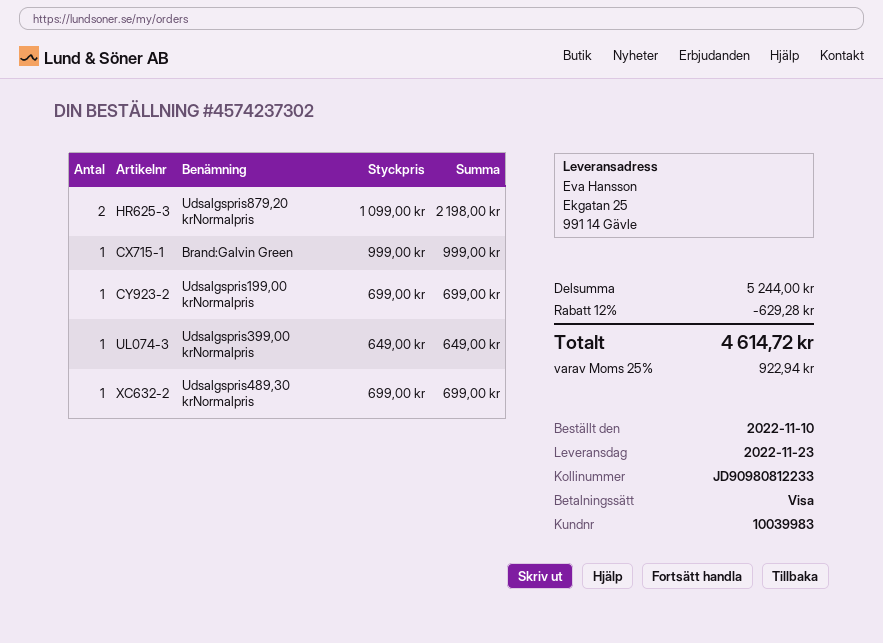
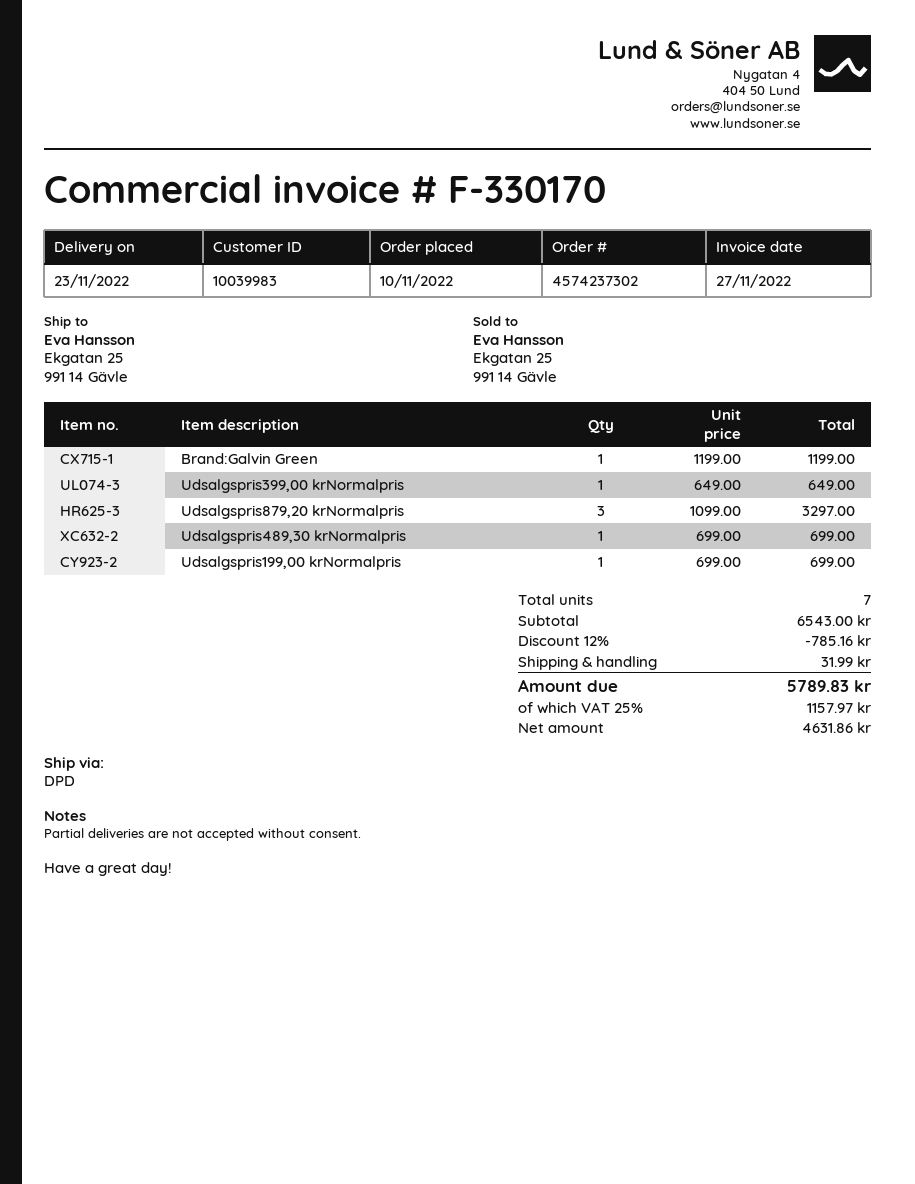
Udsalgspris879,20 krNormalpris: 2 x 1099.00 = 2198.00 -> 3 x 1099.00 = 3297.00
Brand:Galvin Green: 1 x 999.00 = 999.00 -> 1 x 1199.00 = 1199.00
subtotal: 5244.00 -> 6543.00
discount: 12% = 629.28 -> 12% = 785.16
shipping: none -> 31.99
tax: 25% = 922.94 -> 25% = 1157.97
total: 4614.72 -> 5789.83

